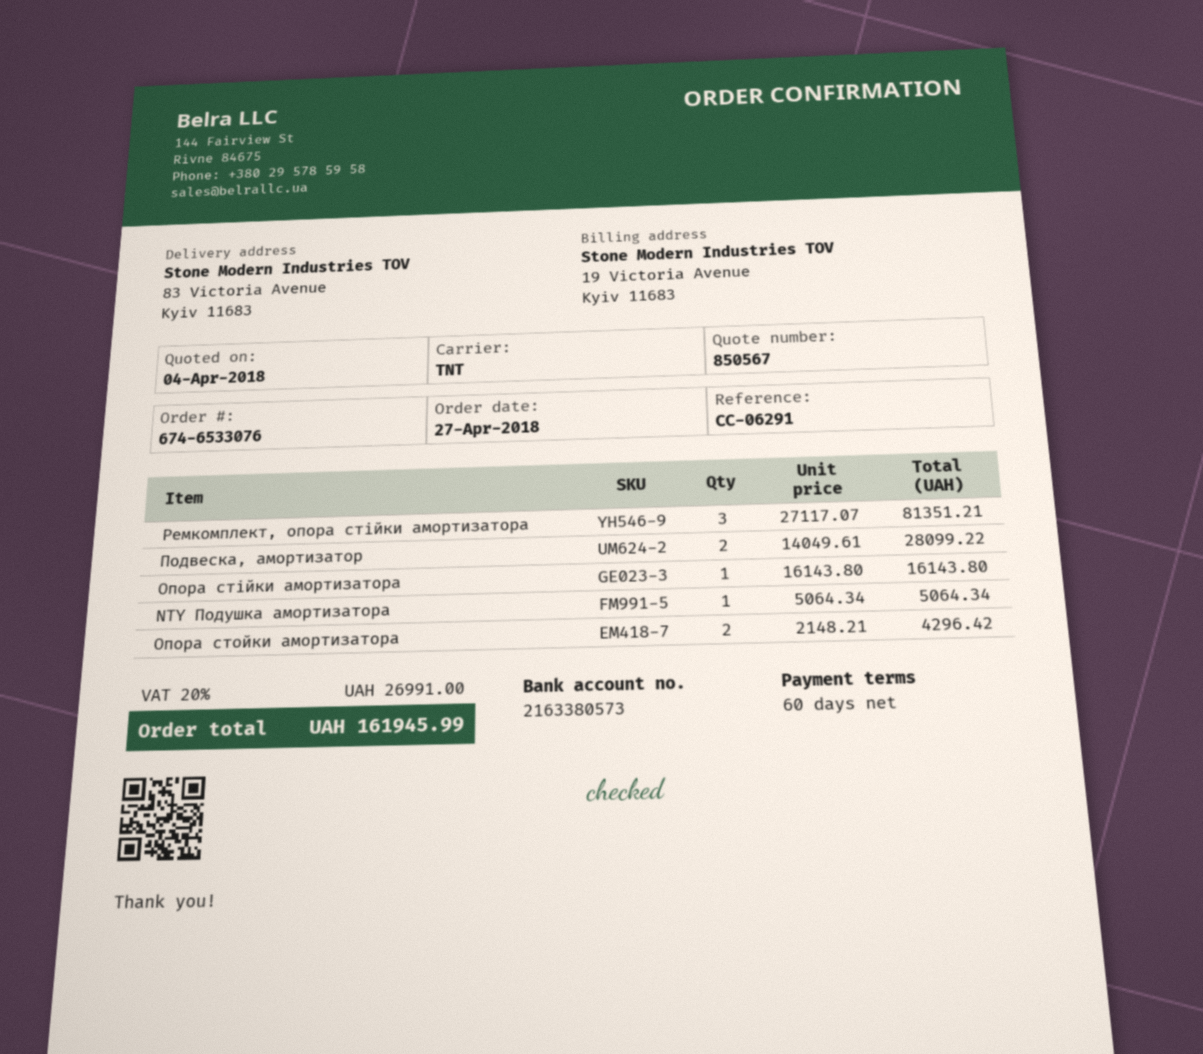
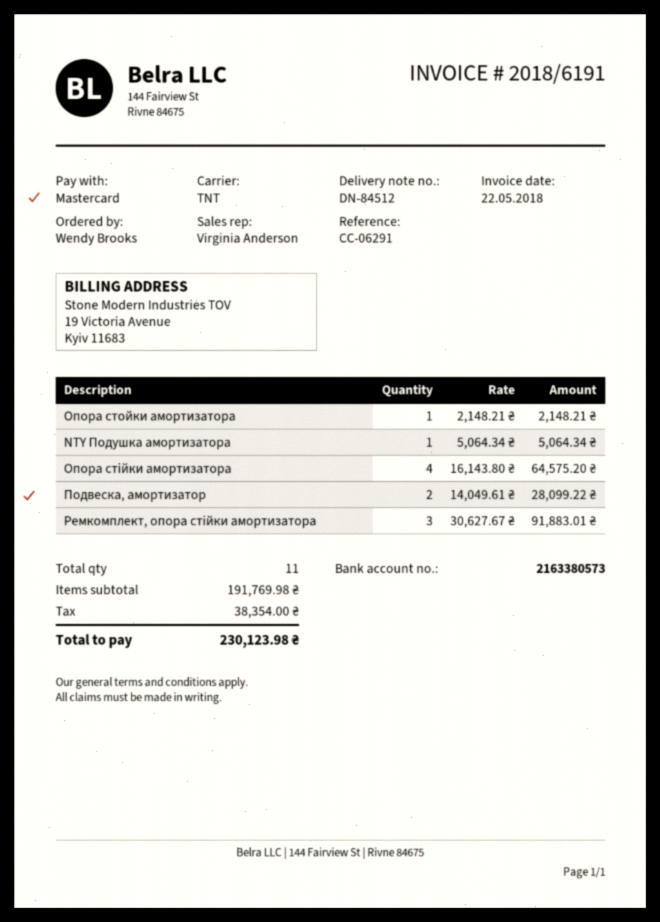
Ремкомплект, опора стійки амортизатора: 3 x 27117.07 = 81351.21 -> 3 x 30627.67 = 91883.01
Опора стійки амортизатора: 1 x 16143.80 = 16143.80 -> 4 x 16143.80 = 64575.20
Опора стойки амортизатора: 2 x 2148.21 = 4296.42 -> 1 x 2148.21 = 2148.21
tax: 26991.00 -> 38354.00
total: 161945.99 -> 230123.98

